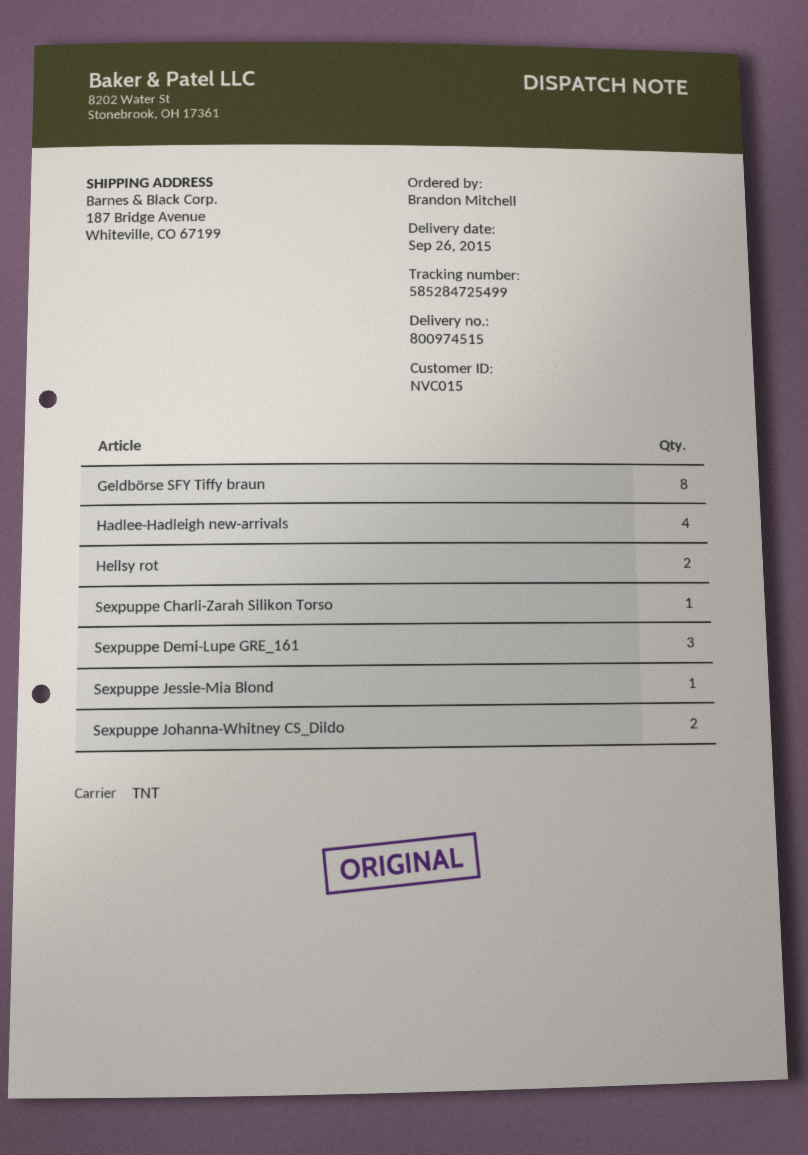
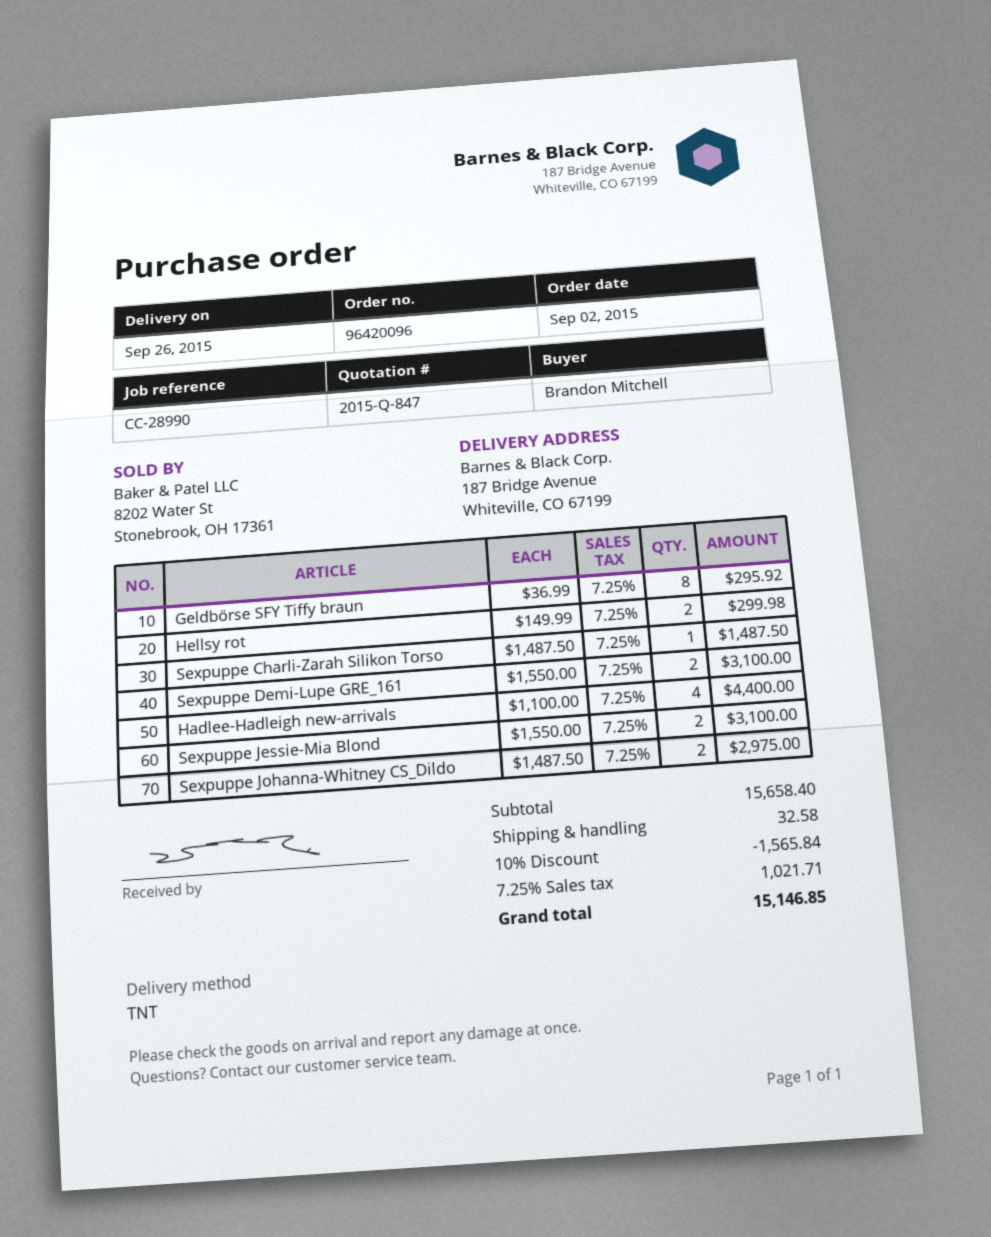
Sexpuppe Demi-Lupe GRE_161: 3 -> 2
Sexpuppe Jessie-Mia Blond: 1 -> 2

